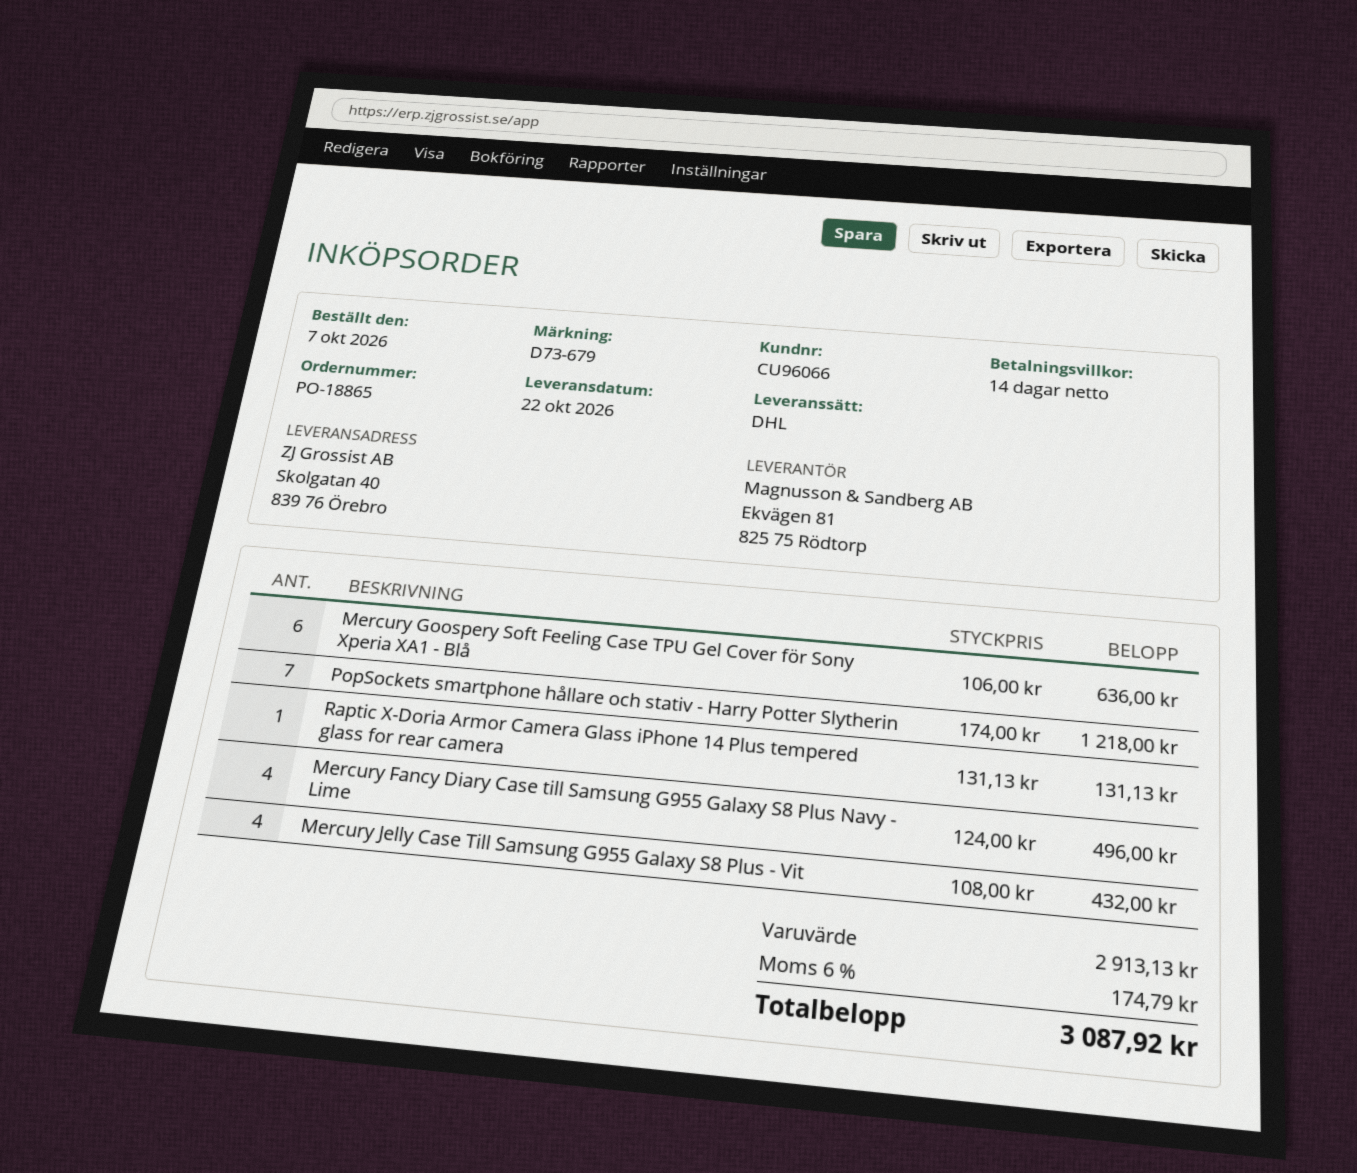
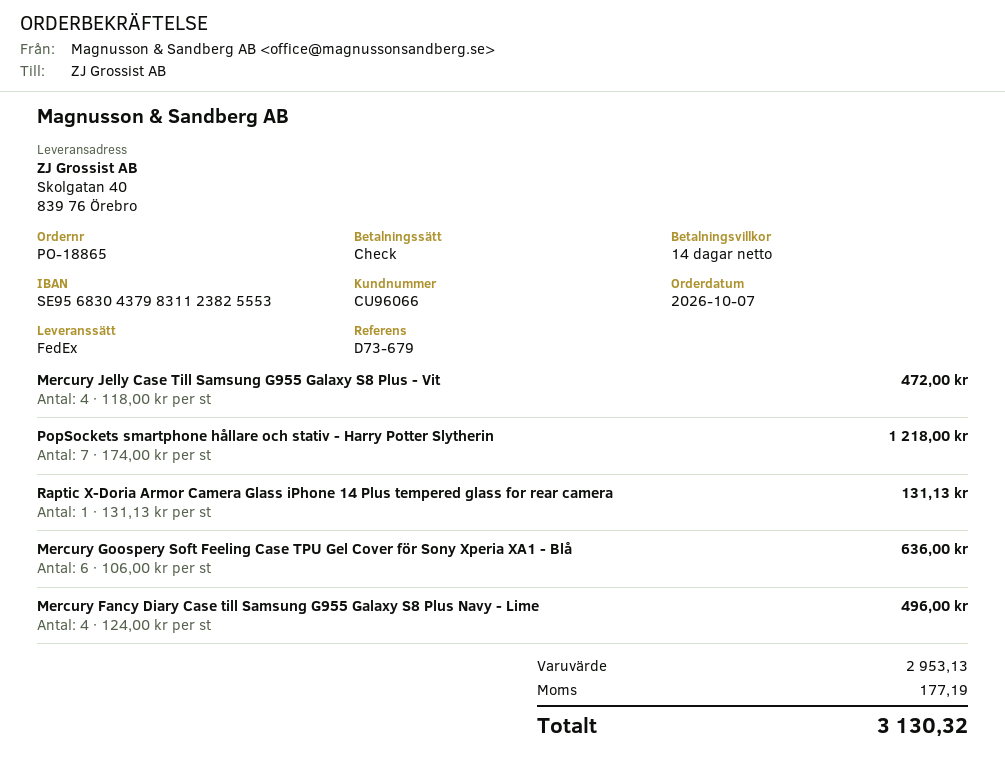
shipping method: DHL -> FedEx
Mercury Jelly Case Till Samsung G955 Galaxy S8 Plus - Vit: 4 x 108.00 = 432.00 -> 4 x 118.00 = 472.00
subtotal: 2913.13 -> 2953.13
tax: 174.79 -> 177.19
total: 3087.92 -> 3130.32

